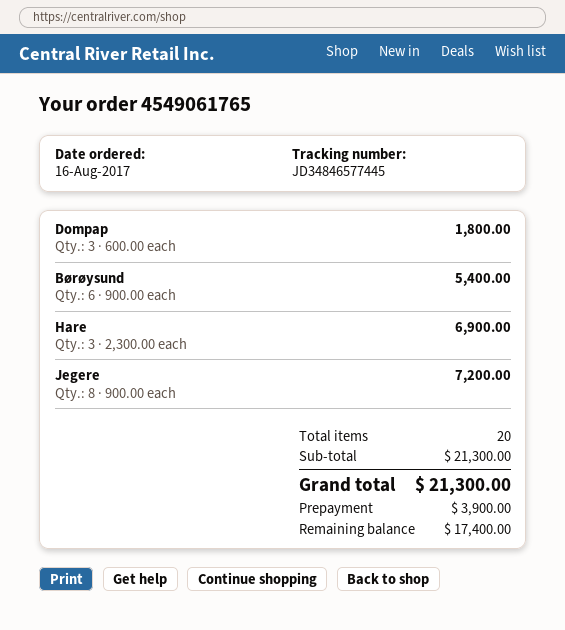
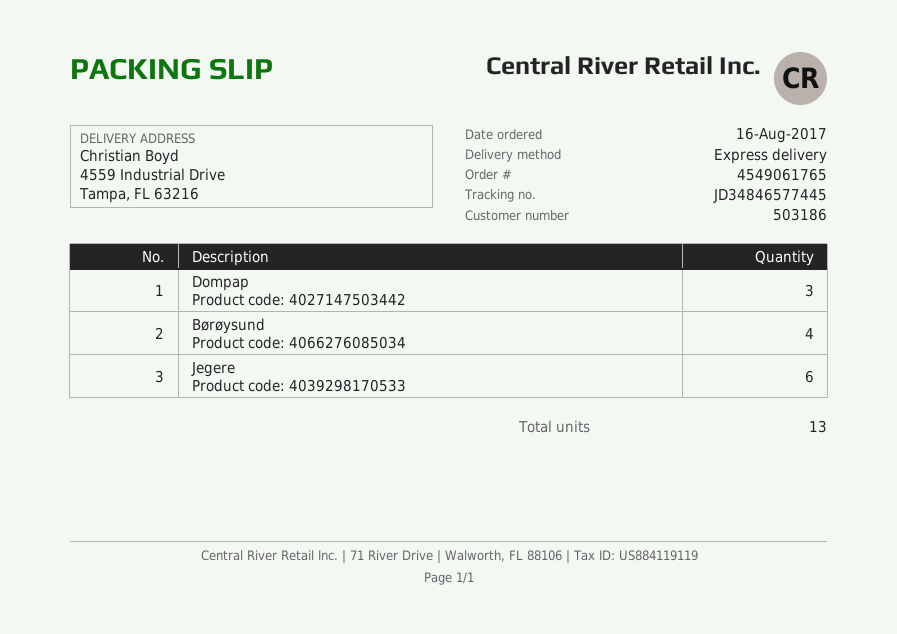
Børøysund: 6 -> 4
Hare: 3 -> none
Jegere: 8 -> 6
total quantity: 20 -> 13

